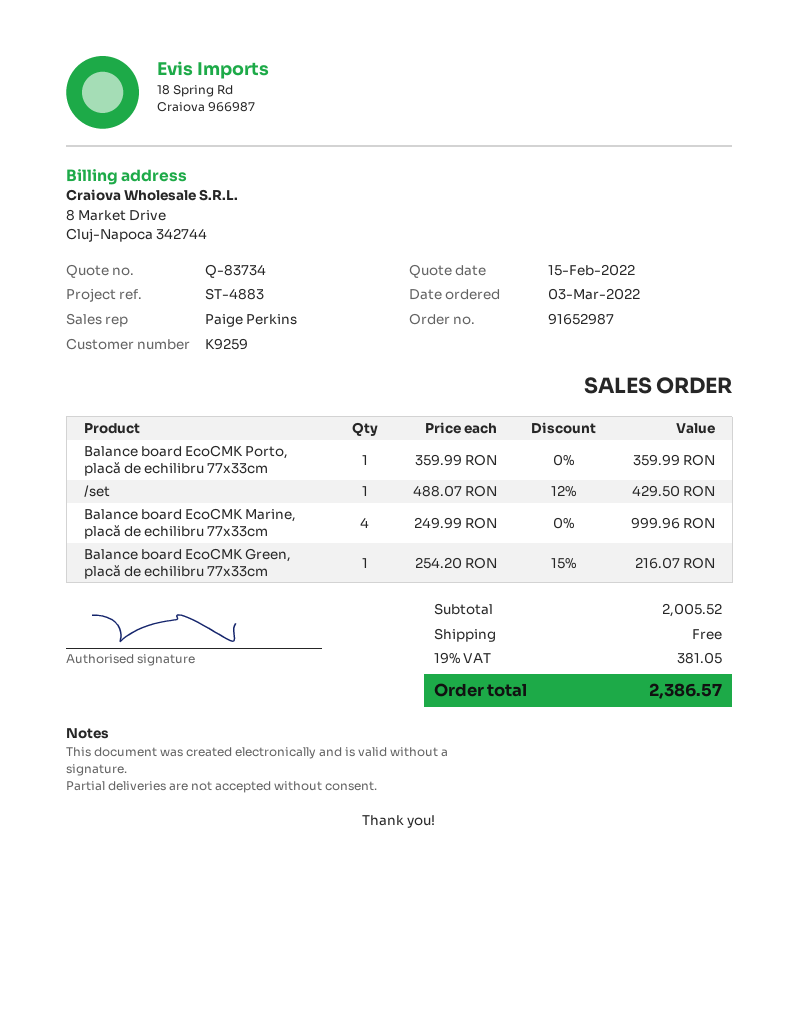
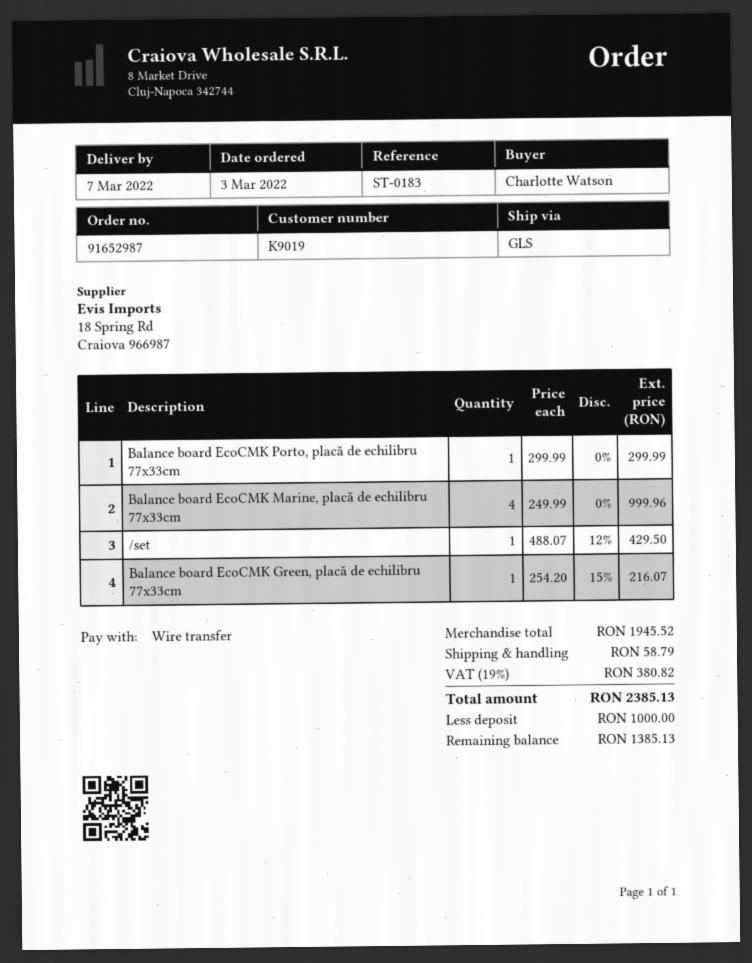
customer number: K9259 -> K9019
reference: ST-4883 -> ST-0183
Balance board EcoCMK Porto, placă de echilibru 77x33cm: 1 x 359.99 = 359.99 -> 1 x 299.99 = 299.99
subtotal: 2005.52 -> 1945.52
shipping: 0.00 -> 58.79
tax: 19% = 381.05 -> 19% = 380.82
total: 2386.57 -> 2385.13

